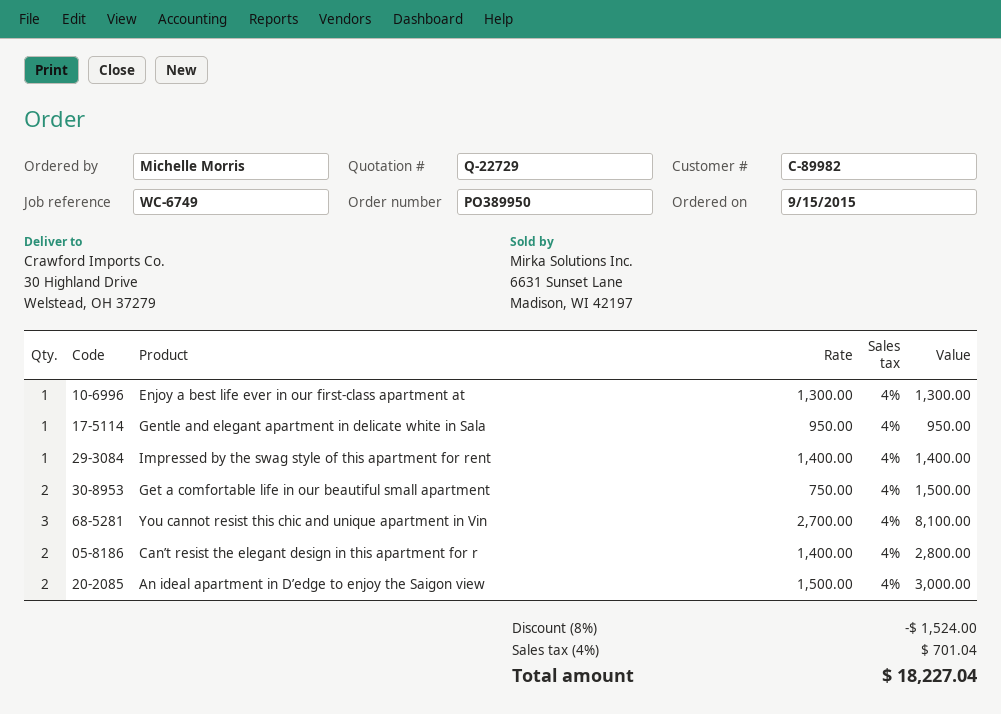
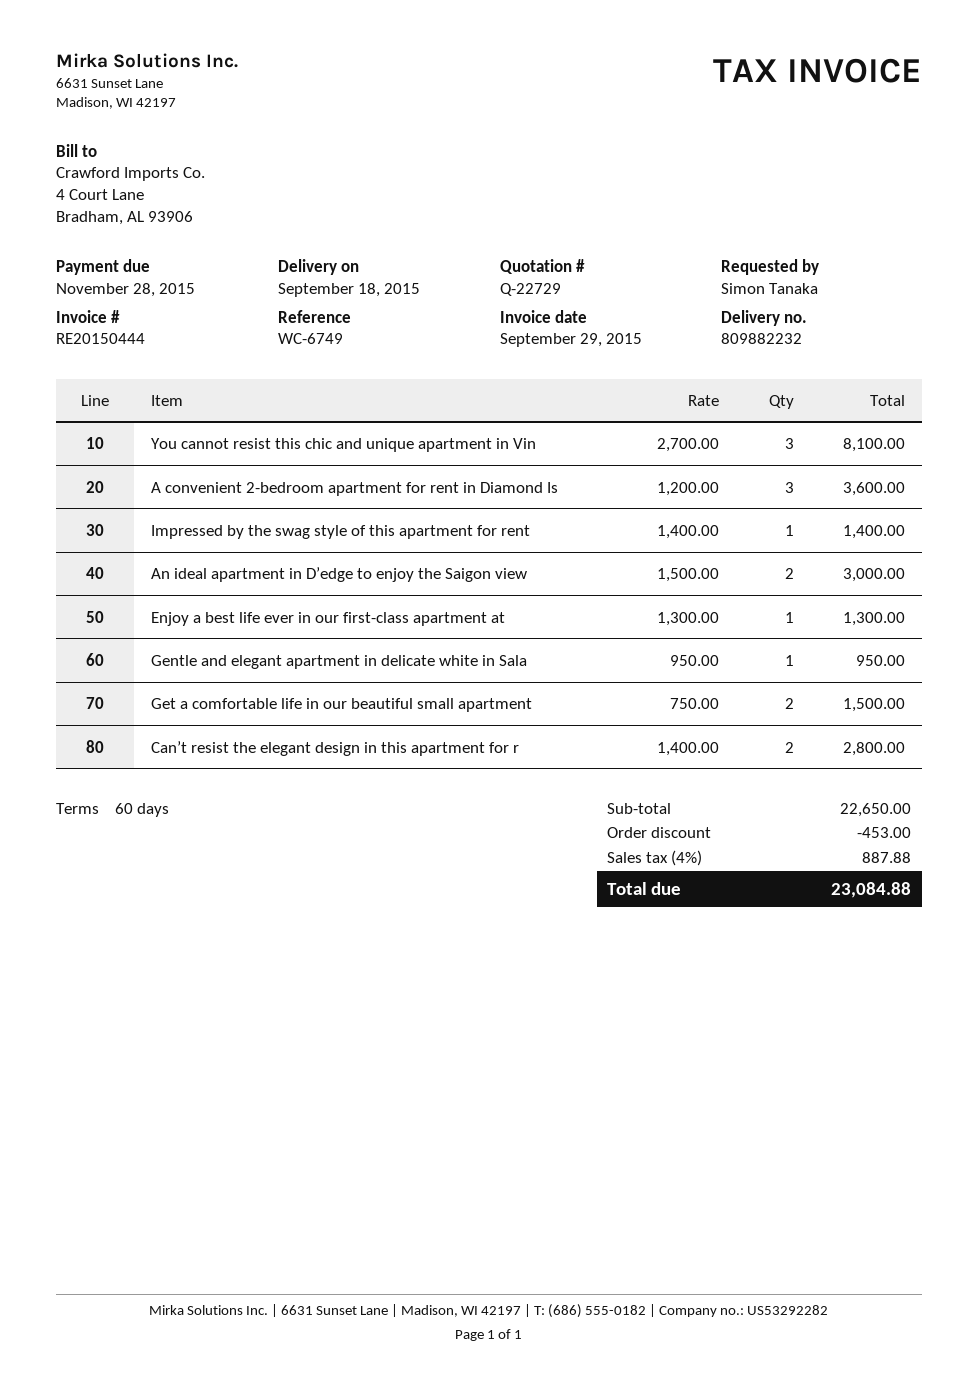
ordered by: Michelle Morris -> Simon Tanaka
A convenient 2-bedroom apartment for rent in Diamond Is: none -> 3 x 1200.00 = 3600.00
discount: 1524.00 -> 453.00
tax: 4% = 701.04 -> 4% = 887.88
total: 18227.04 -> 23084.88

